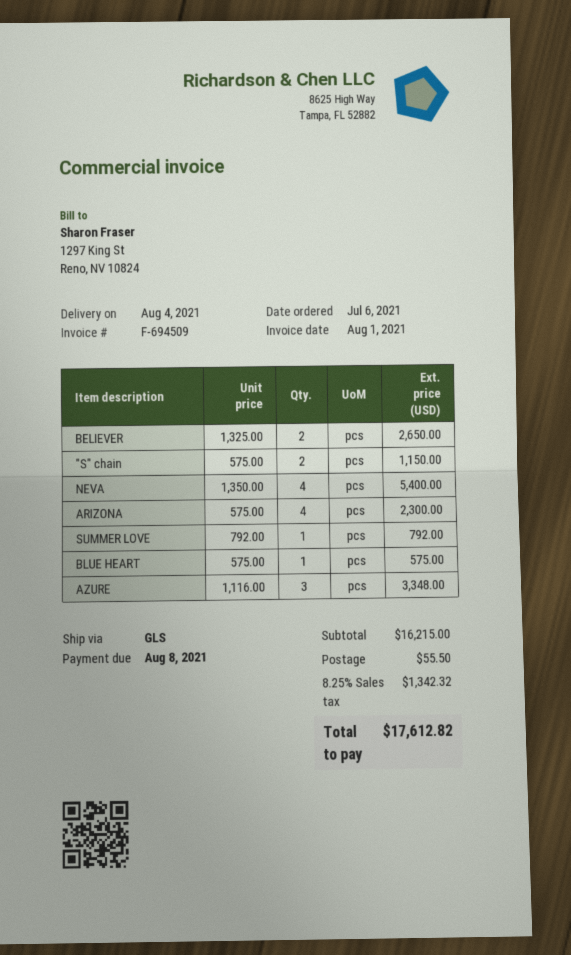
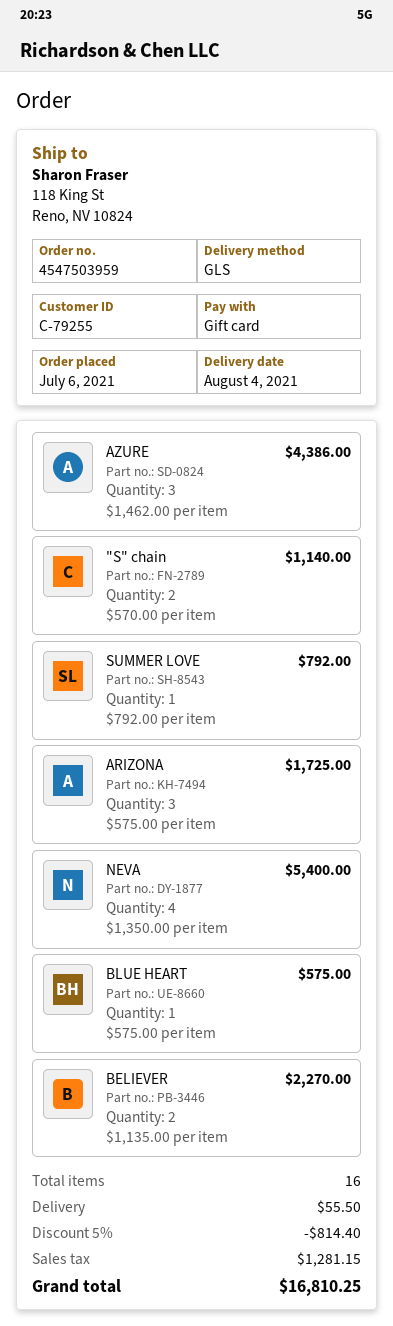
BELIEVER: 2 x 1325.00 = 2650.00 -> 2 x 1135.00 = 2270.00
"S" chain: 2 x 575.00 = 1150.00 -> 2 x 570.00 = 1140.00
ARIZONA: 4 x 575.00 = 2300.00 -> 3 x 575.00 = 1725.00
AZURE: 3 x 1116.00 = 3348.00 -> 3 x 1462.00 = 4386.00
discount: none -> 5% = 814.40
tax: 1342.32 -> 1281.15
total: 17612.82 -> 16810.25

